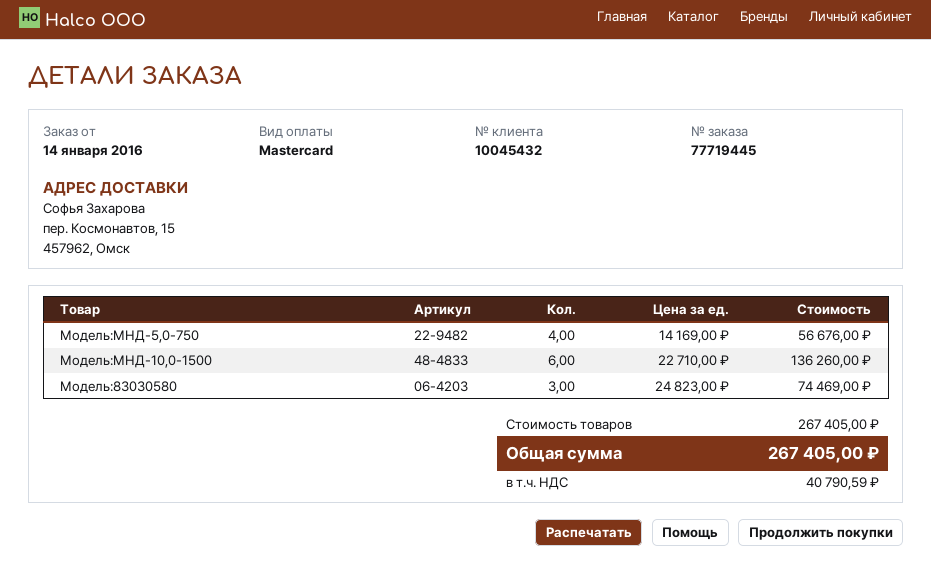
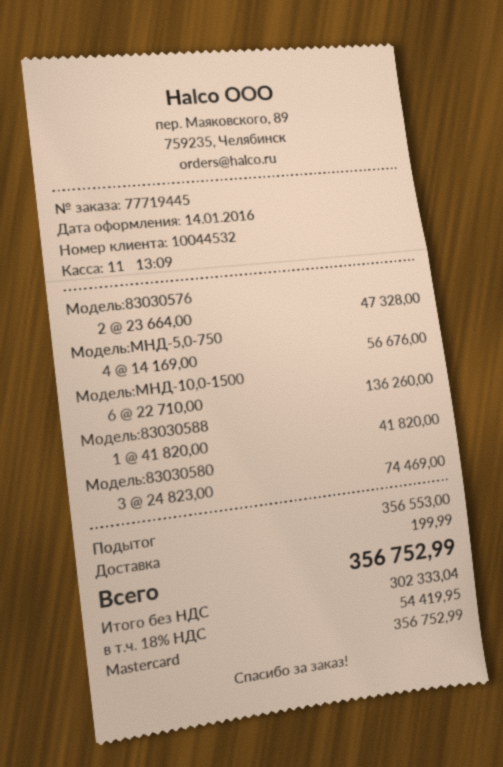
customer number: 10045432 -> 10044532
Модель:83030576: none -> 2 x 23664.00 = 47328.00
Модель:83030588: none -> 1 x 41820.00 = 41820.00
subtotal: 267405.00 -> 356553.00
shipping: none -> 199.99
tax: 40790.59 -> 54419.95
total: 267405.00 -> 356752.99

